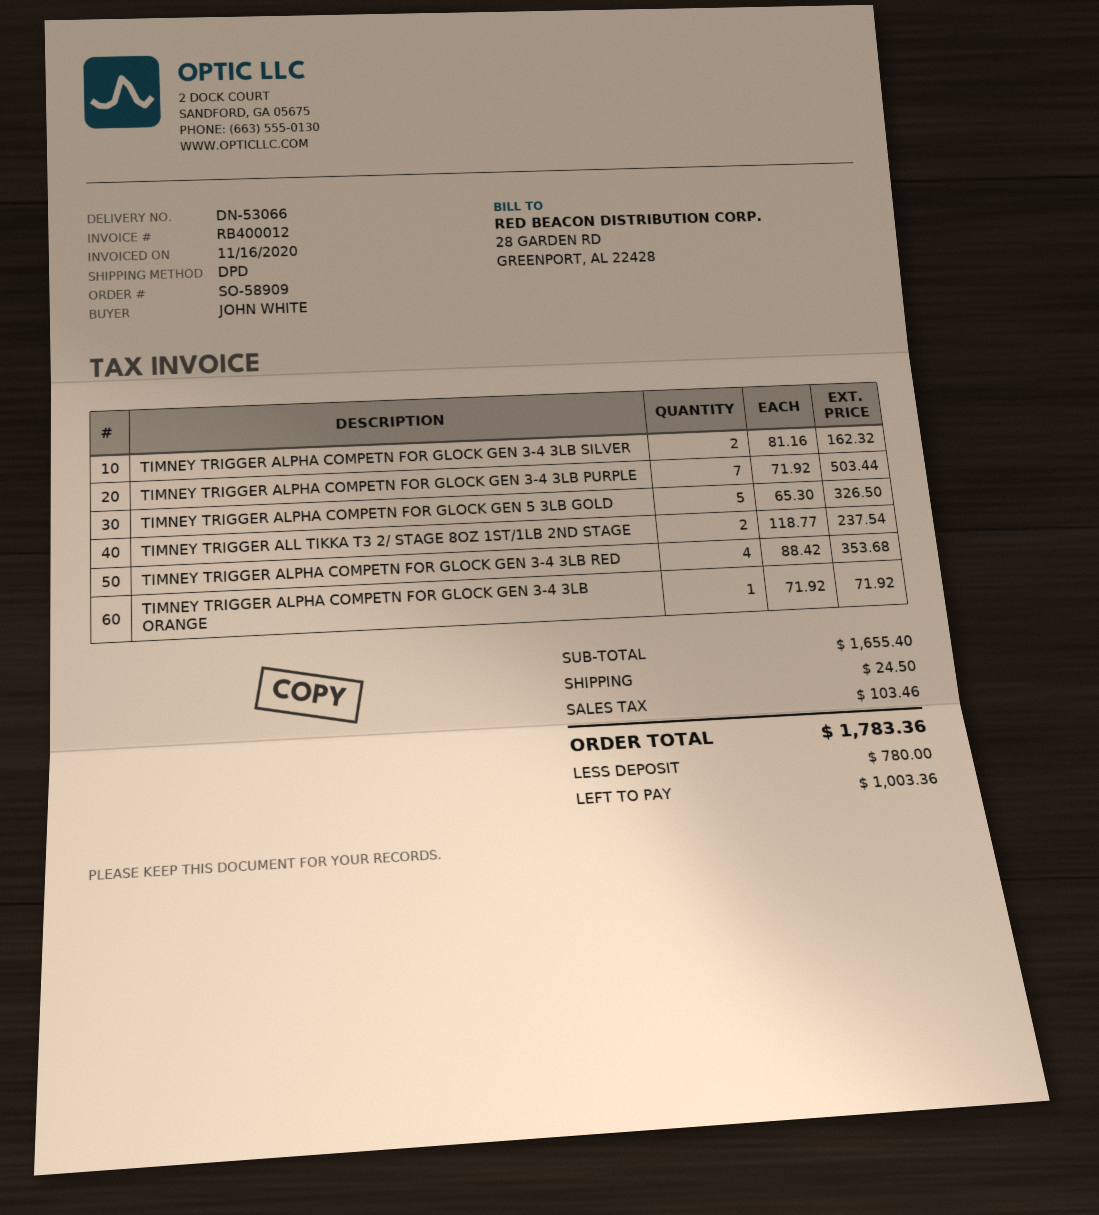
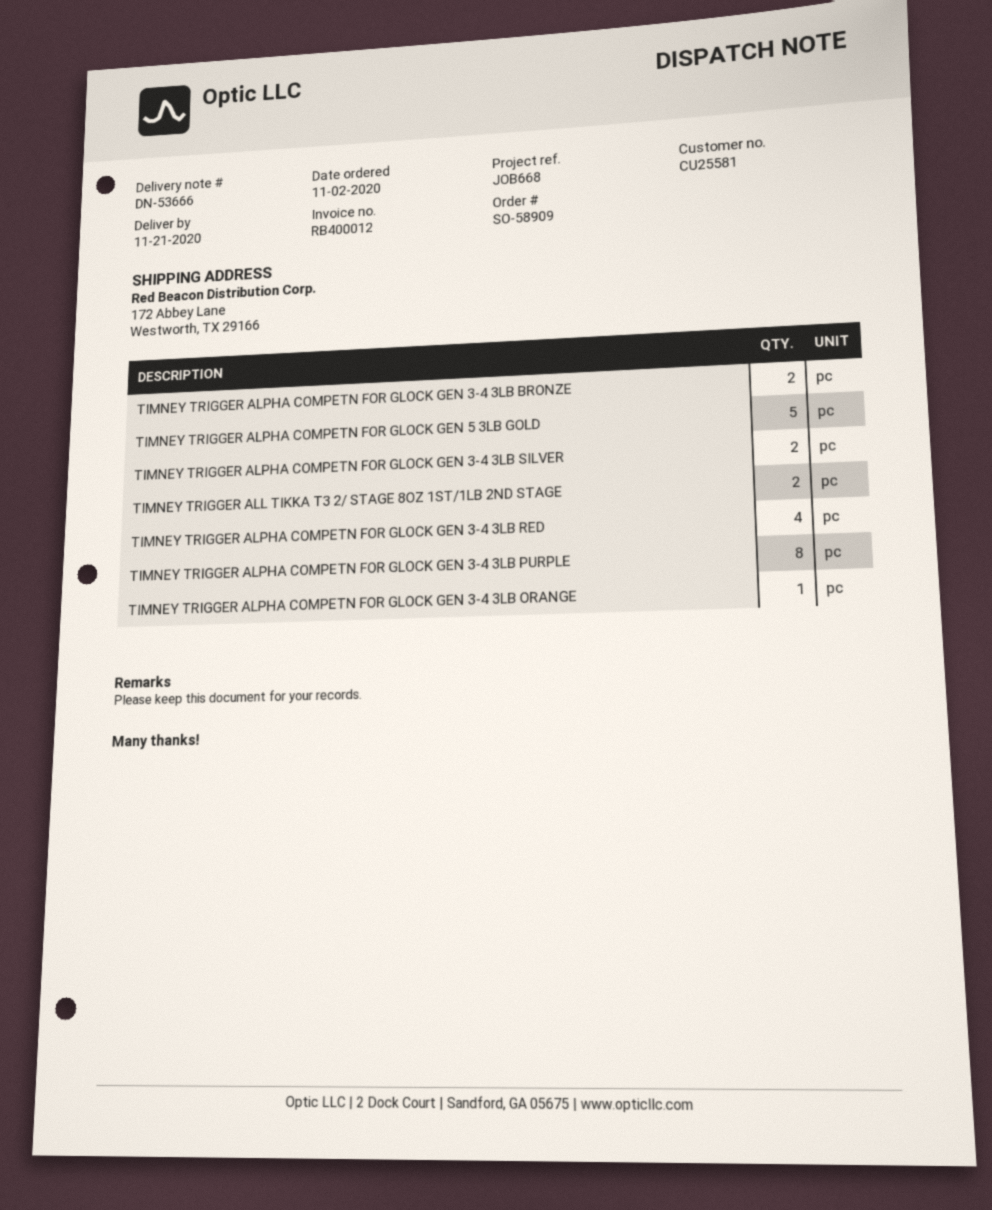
delivery note number: DN-53066 -> DN-53666
TIMNEY TRIGGER ALPHA COMPETN FOR GLOCK GEN 3-4 3LB PURPLE: 7 -> 8
TIMNEY TRIGGER ALPHA COMPETN FOR GLOCK GEN 3-4 3LB BRONZE: none -> 2

